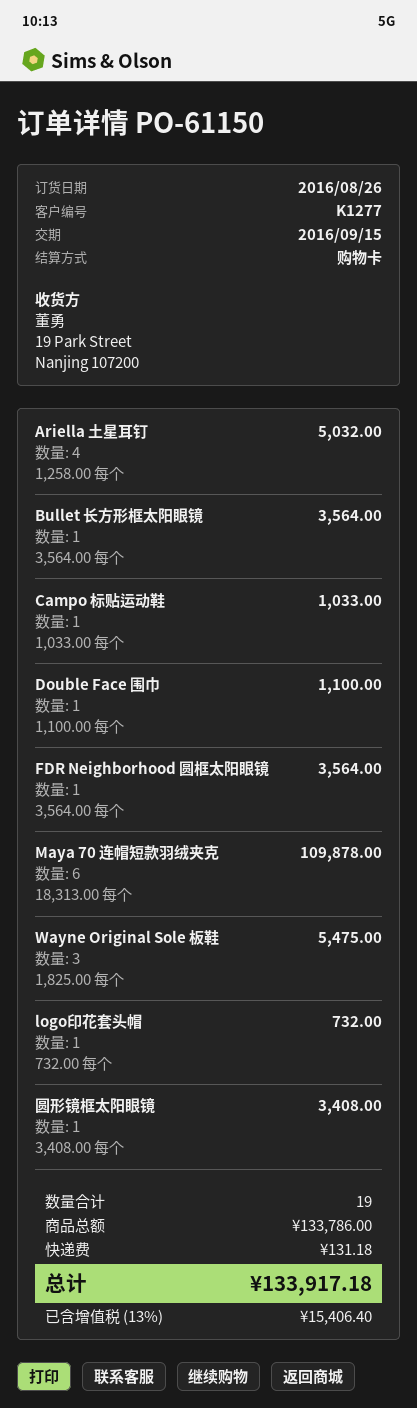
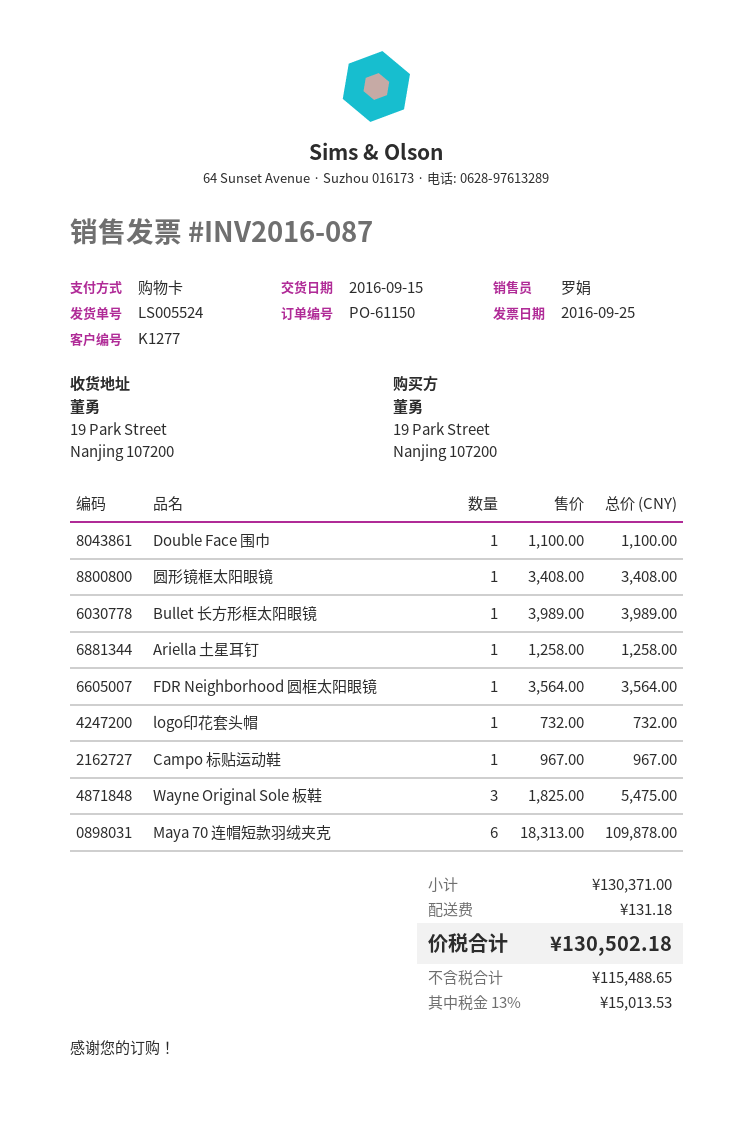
Ariella 土星耳钉: 4 x 1258.00 = 5032.00 -> 1 x 1258.00 = 1258.00
Bullet 长方形框太阳眼镜: 1 x 3564.00 = 3564.00 -> 1 x 3989.00 = 3989.00
Campo 标贴运动鞋: 1 x 1033.00 = 1033.00 -> 1 x 967.00 = 967.00
subtotal: 133786.00 -> 130371.00
tax: 13% = 15406.40 -> 13% = 15013.53
total: 133917.18 -> 130502.18

